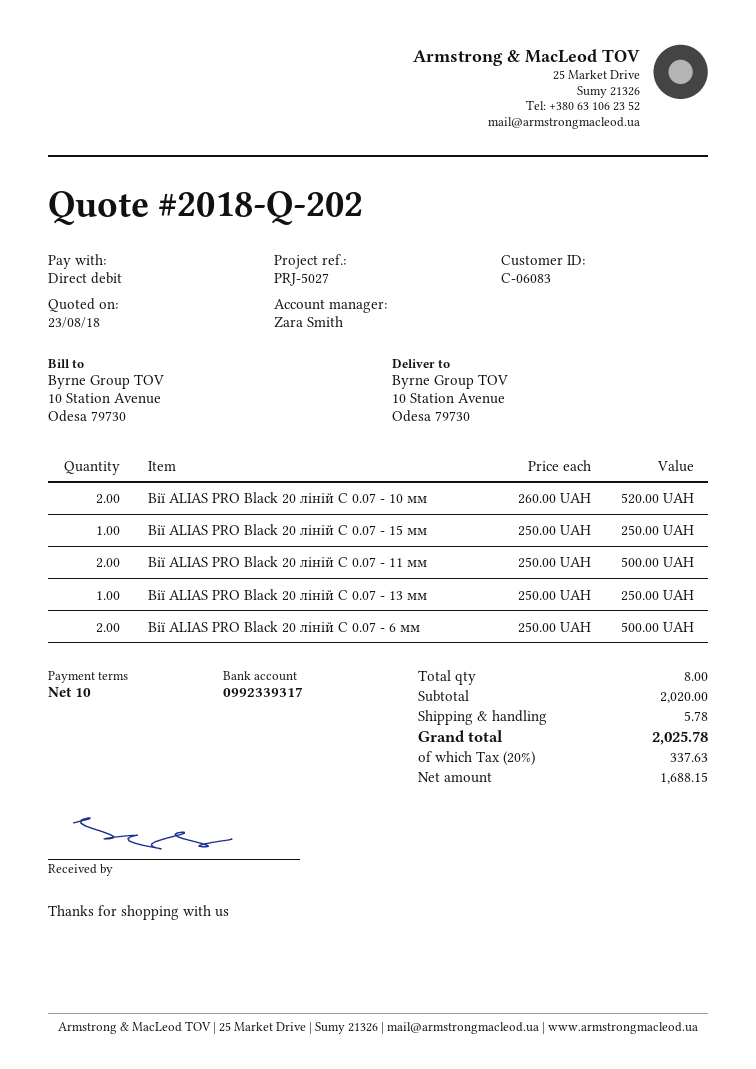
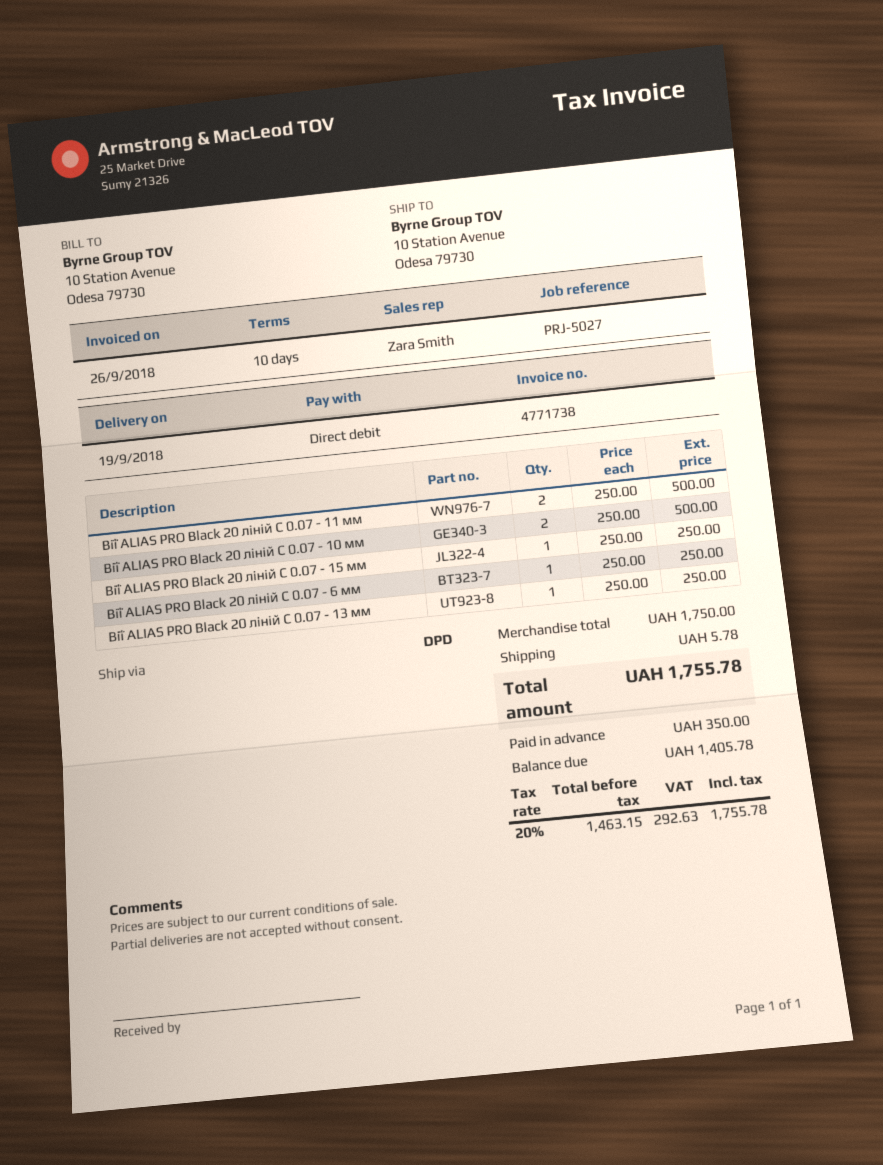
Вії ALIAS PRO Black 20 ліній C 0.07 - 10 мм: 2 x 260.00 = 520.00 -> 2 x 250.00 = 500.00
Вії ALIAS PRO Black 20 ліній C 0.07 - 6 мм: 2 x 250.00 = 500.00 -> 1 x 250.00 = 250.00
subtotal: 2020.00 -> 1750.00
net: 1688.15 -> 1463.15
tax: 20% = 337.63 -> 20% = 292.63
total: 2025.78 -> 1755.78

